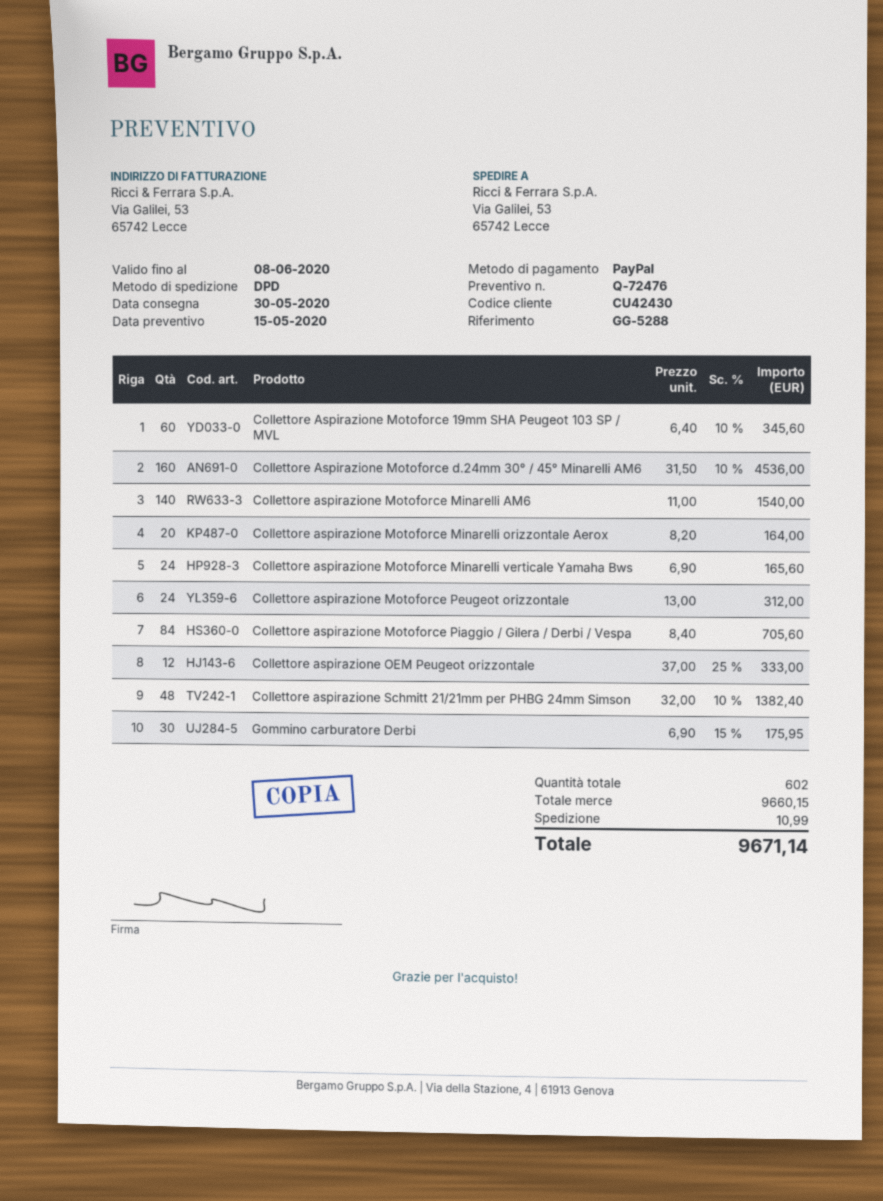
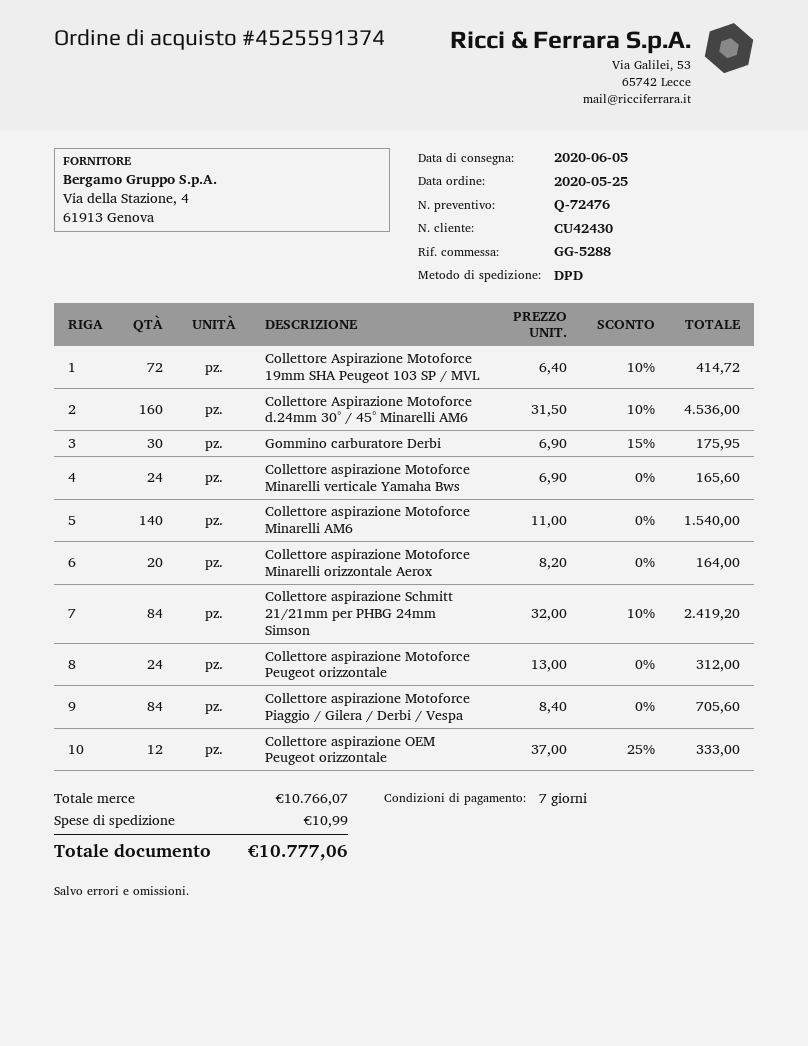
delivery date: 2020-05-30 -> 2020-06-05
Collettore Aspirazione Motoforce 19mm SHA Peugeot 103 SP / MVL: 60 x 6.40 - 10% = 345.60 -> 72 x 6.40 - 10% = 414.72
Collettore aspirazione Schmitt 21/21mm per PHBG 24mm Simson: 48 x 32.00 - 10% = 1382.40 -> 84 x 32.00 - 10% = 2419.20
subtotal: 9660.15 -> 10766.07
total: 9671.14 -> 10777.06

